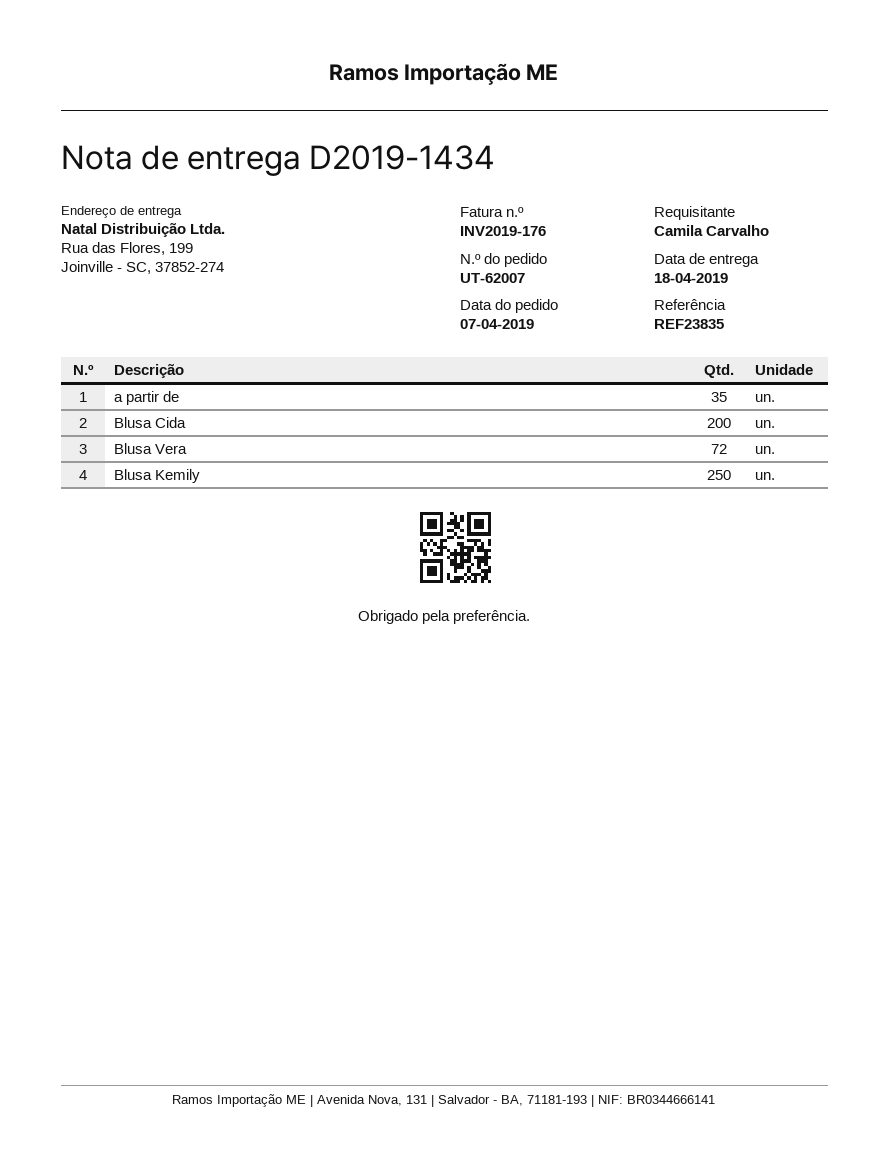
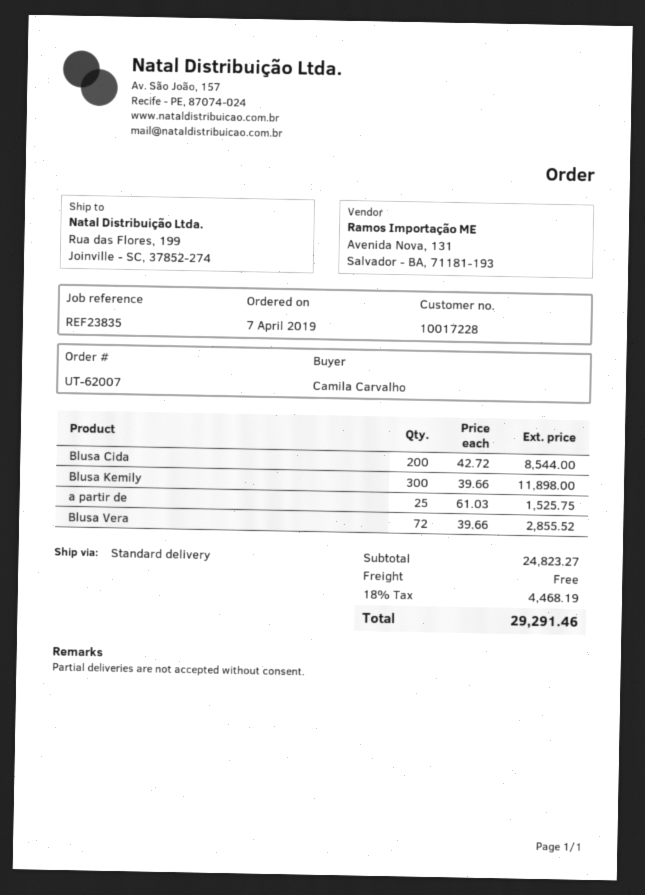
a partir de: 35 -> 25
Blusa Kemily: 250 -> 300

